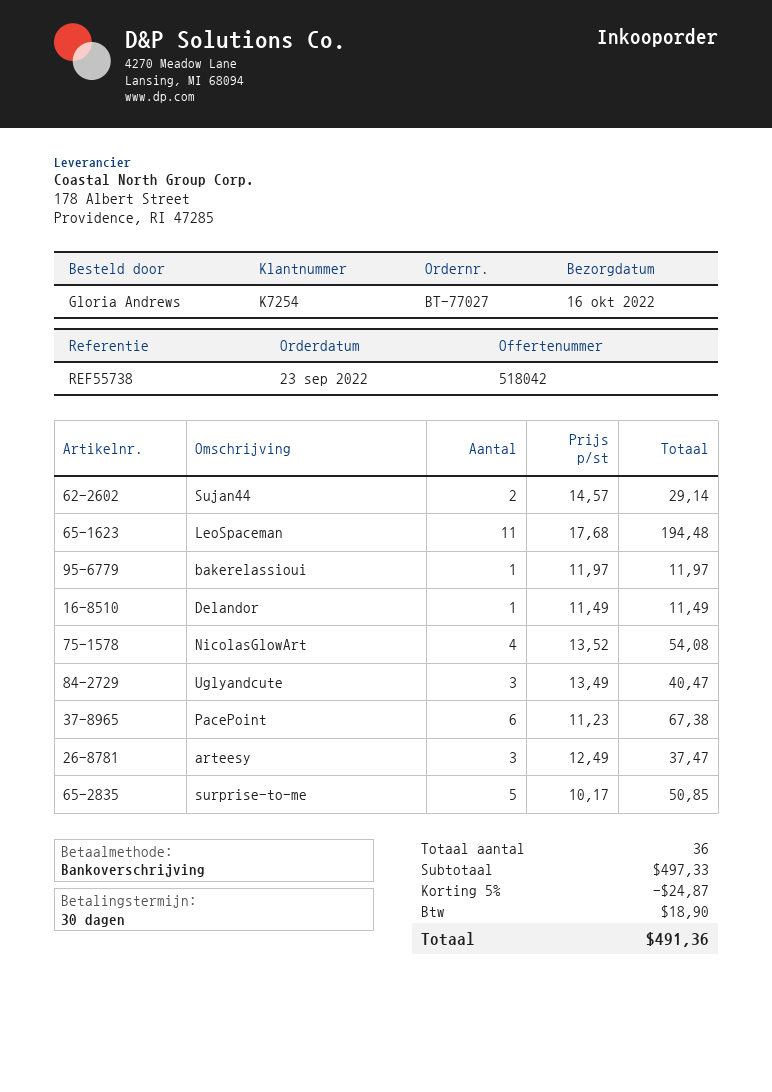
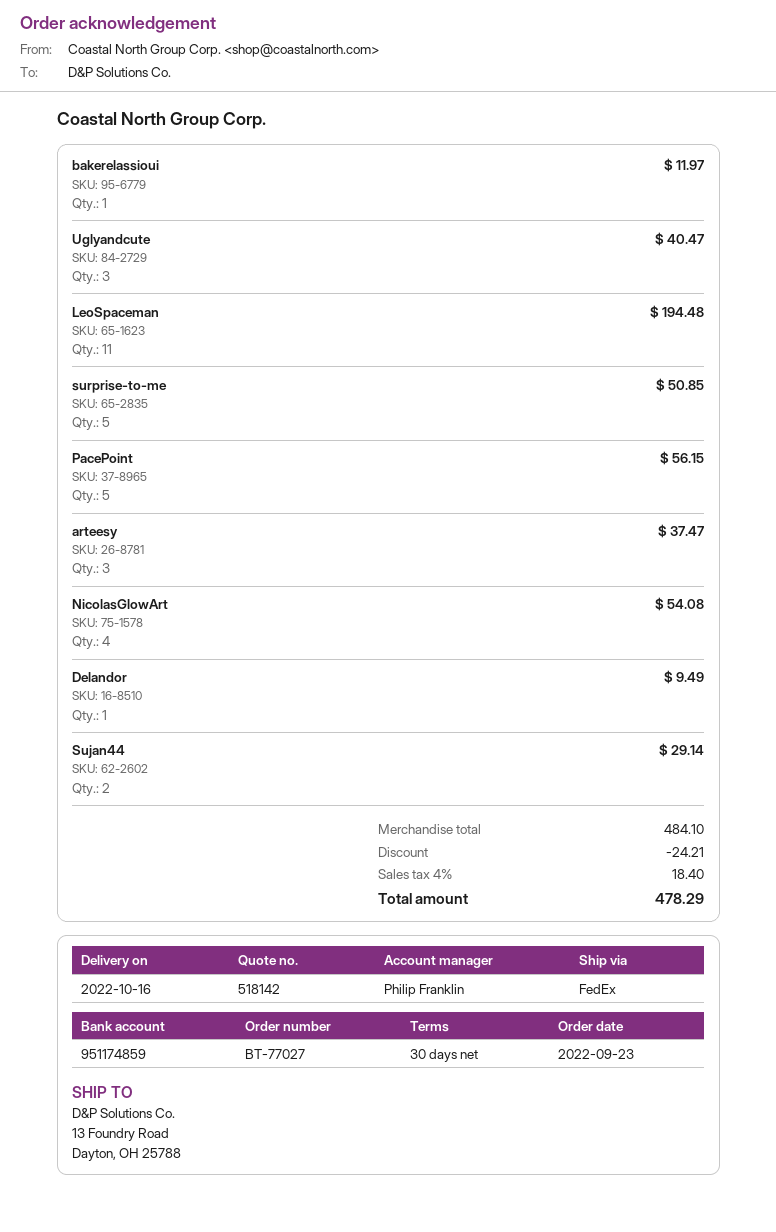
quote number: 518042 -> 518142
Delandor: 1 for 11.49 -> 1 for 9.49
PacePoint: 6 for 67.38 -> 5 for 56.15
subtotal: 497.33 -> 484.10
discount: 24.87 -> 24.21
tax: 18.90 -> 18.40
total: 491.36 -> 478.29

